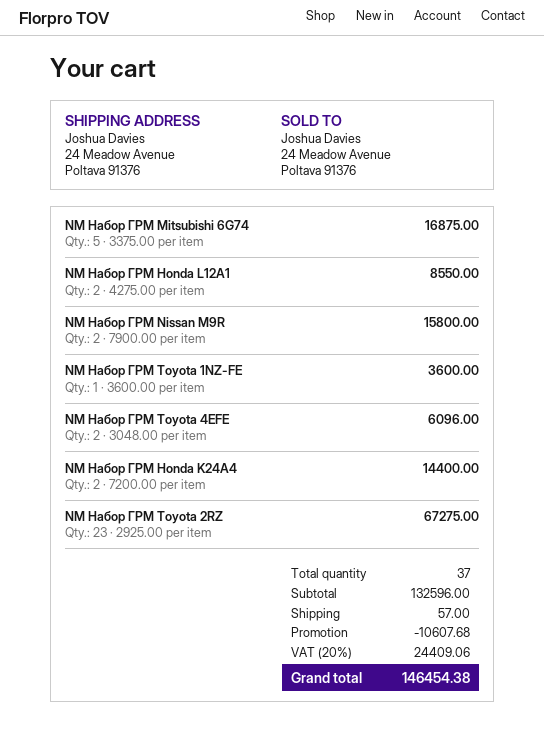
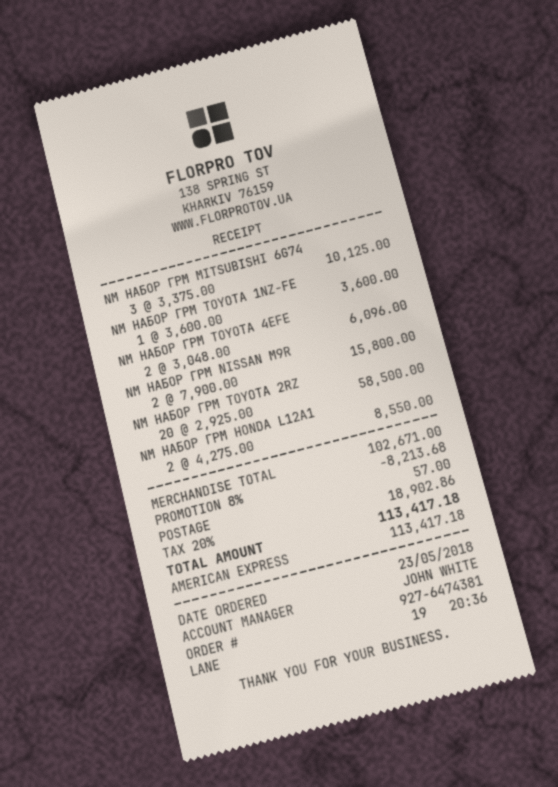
NM Набор ГРМ Mitsubishi 6G74: 5 x 3375.00 = 16875.00 -> 3 x 3375.00 = 10125.00
NM Набор ГРМ Honda K24A4: 2 x 7200.00 = 14400.00 -> none
NM Набор ГРМ Toyota 2RZ: 23 x 2925.00 = 67275.00 -> 20 x 2925.00 = 58500.00
subtotal: 132596.00 -> 102671.00
discount: 10607.68 -> 8213.68
tax: 20% = 24409.06 -> 20% = 18902.86
total: 146454.38 -> 113417.18

